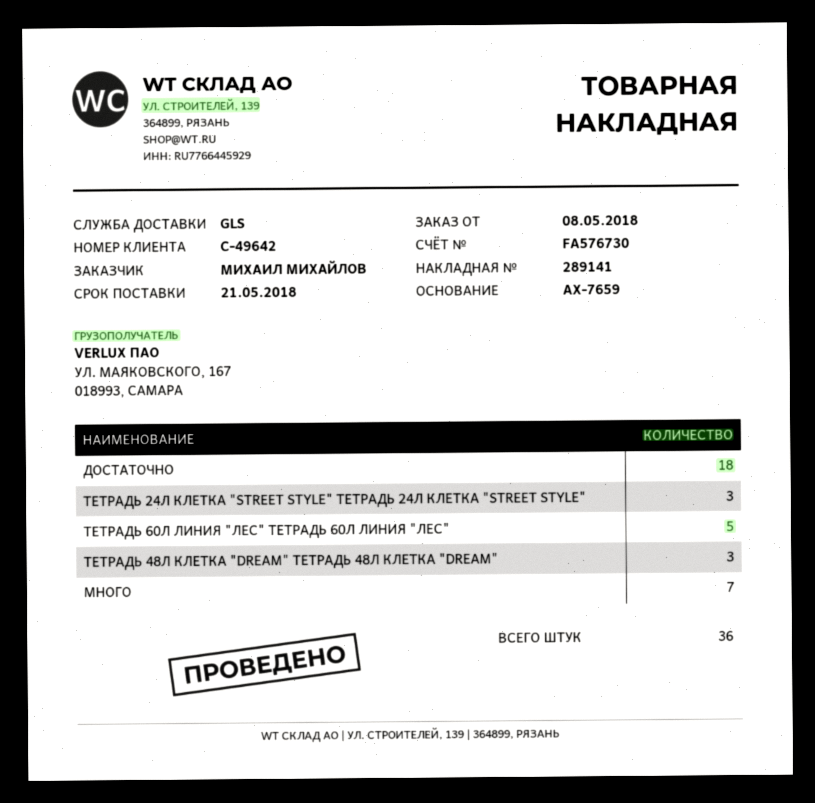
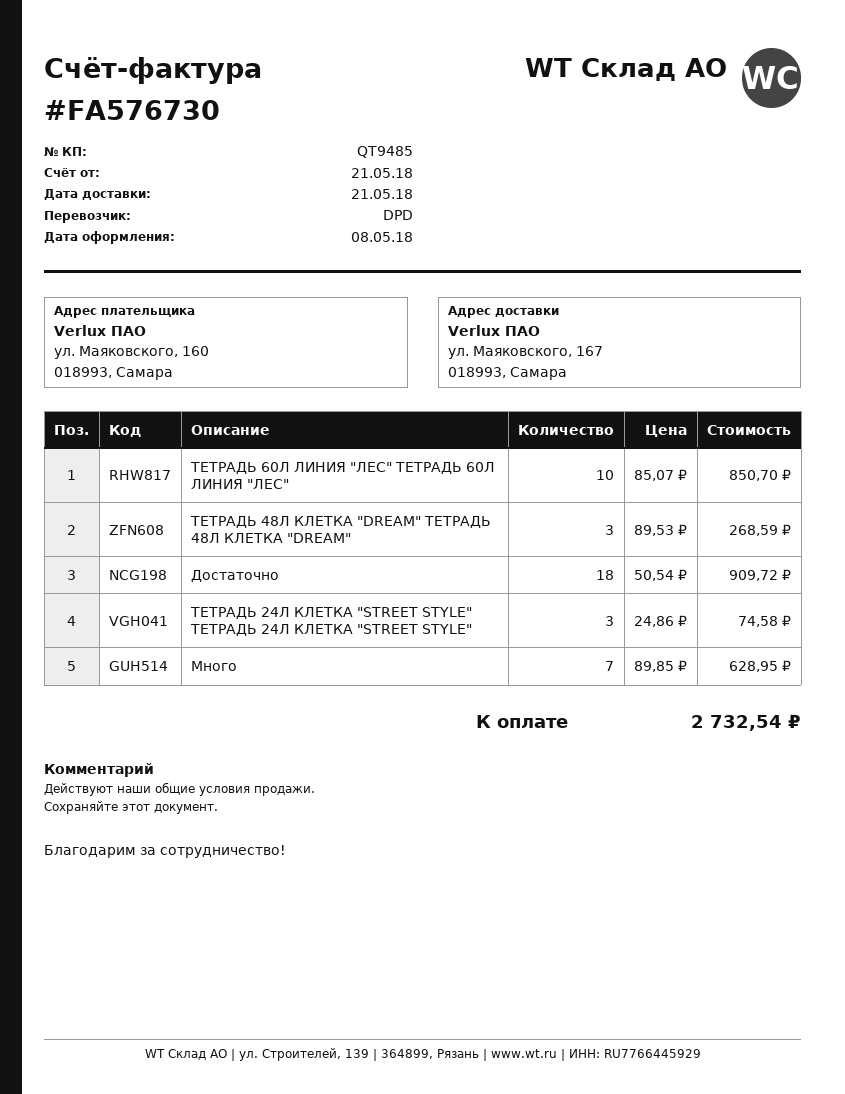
shipping method: GLS -> DPD
ТЕТРАДЬ 60Л ЛИНИЯ "ЛЕС" ТЕТРАДЬ 60Л ЛИНИЯ "ЛЕС": 5 -> 10

